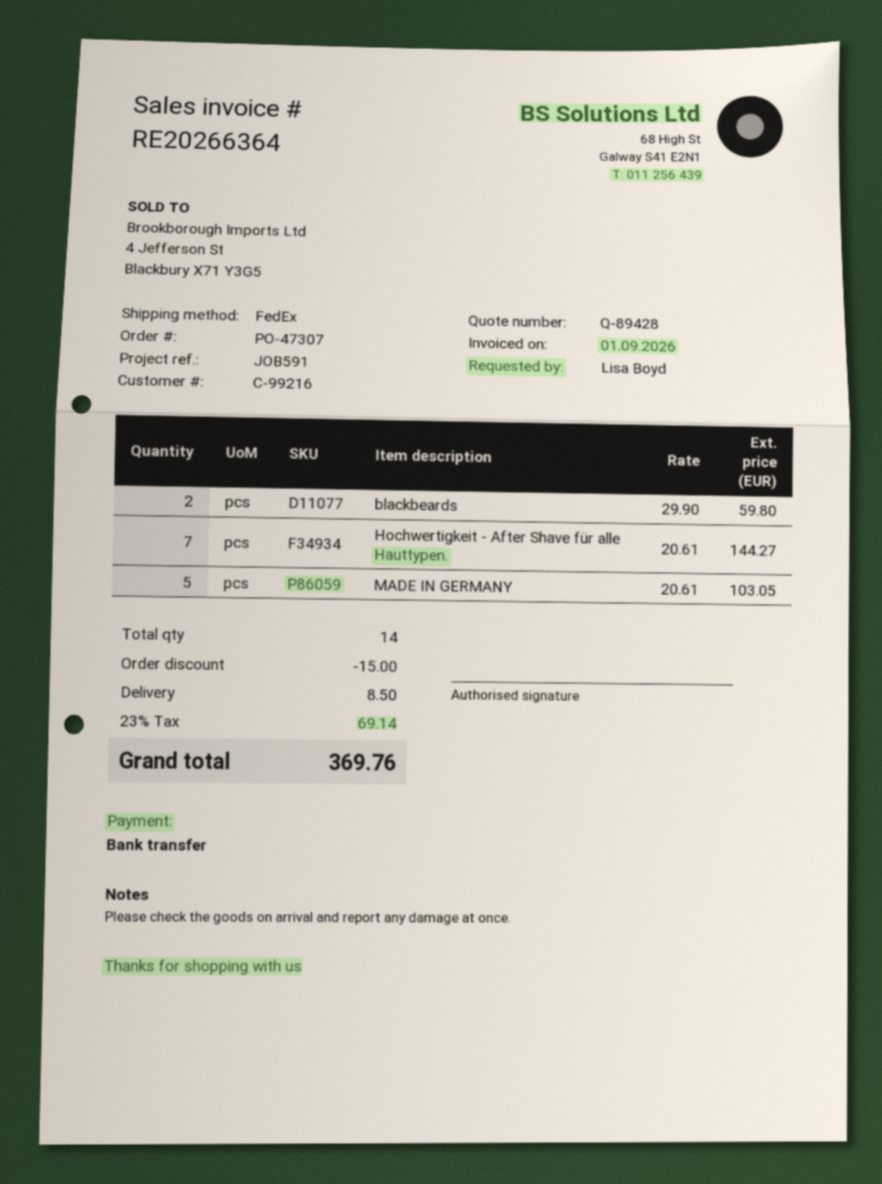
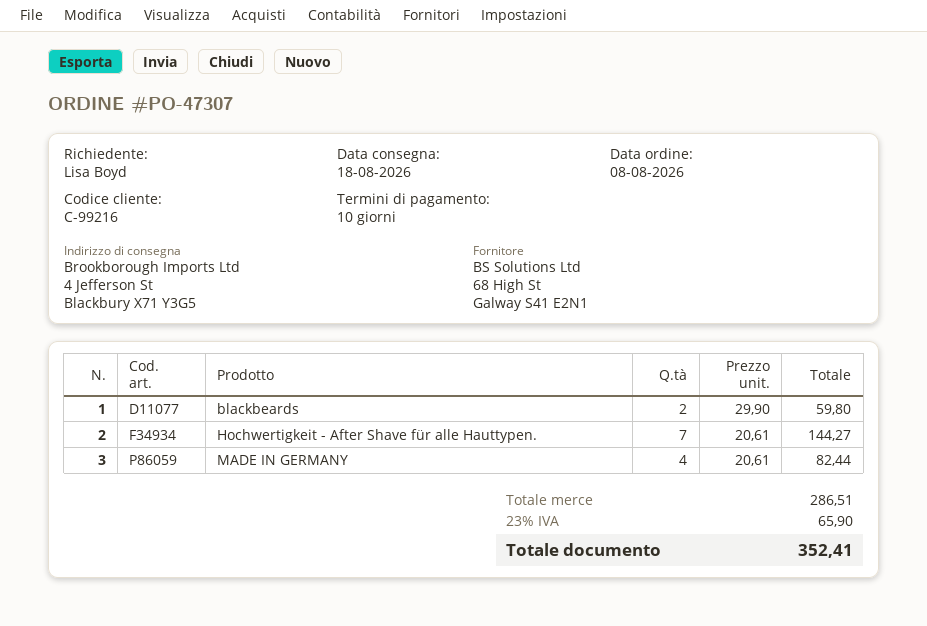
MADE IN GERMANY: 5 x 20.61 = 103.05 -> 4 x 20.61 = 82.44
discount: 15.00 -> none
shipping: 8.50 -> none
tax: 23% = 69.14 -> 23% = 65.90
total: 369.76 -> 352.41

